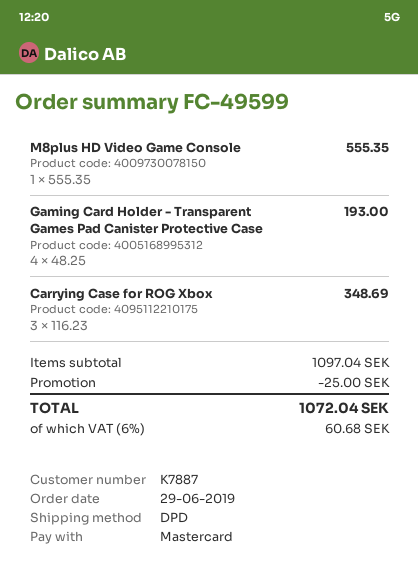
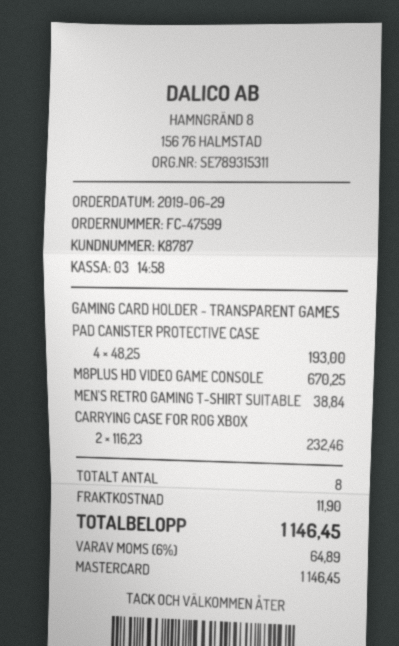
order number: FC-49599 -> FC-47599
customer number: K7887 -> K8787
M8plus HD Video Game Console: 1 x 555.35 = 555.35 -> 1 x 670.25 = 670.25
Carrying Case for ROG Xbox: 3 x 116.23 = 348.69 -> 2 x 116.23 = 232.46
MEN'S RETRO GAMING T-SHIRT SUITABLE: none -> 1 x 38.84 = 38.84
discount: 25.00 -> none
shipping: none -> 11.90
tax: 6% = 60.68 -> 6% = 64.89
total: 1072.04 -> 1146.45

